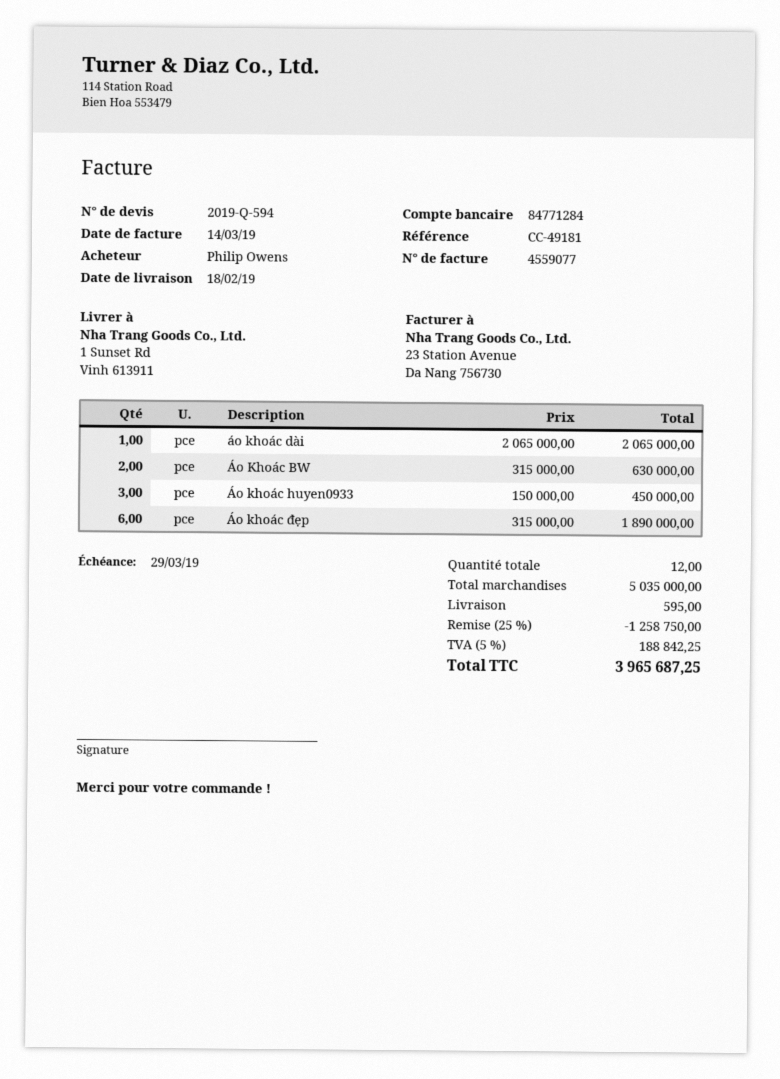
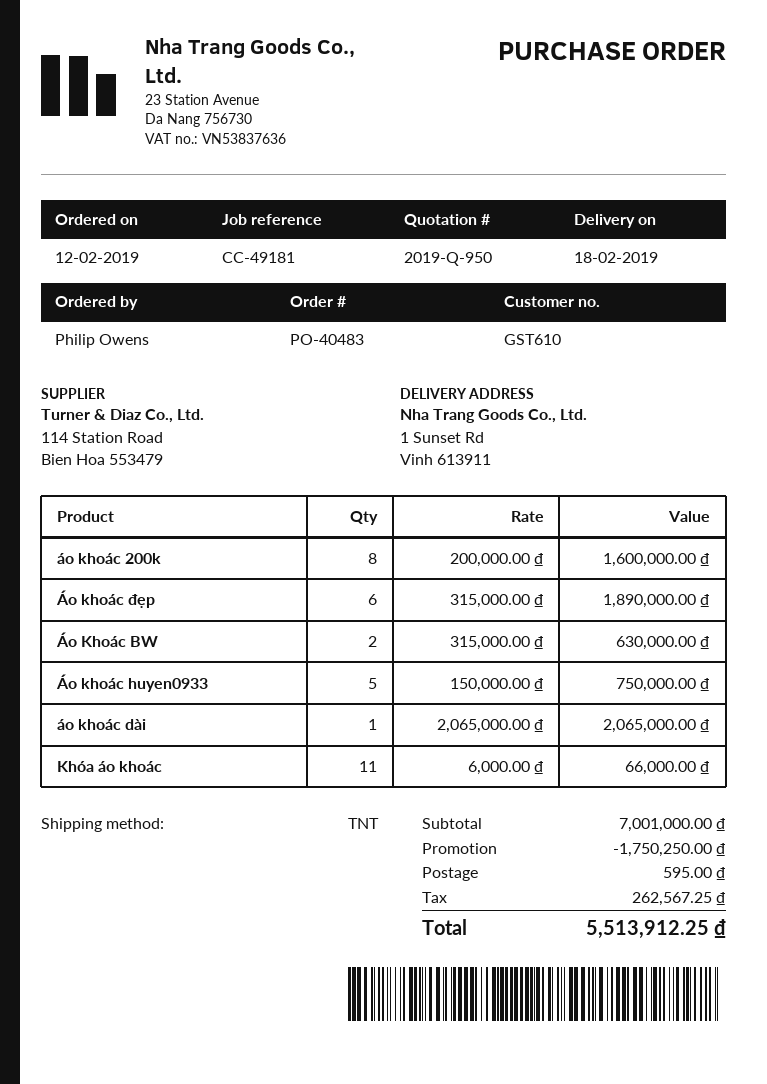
quote number: 2019-Q-594 -> 2019-Q-950
Áo khoác huyen0933: 3 x 150000.00 = 450000.00 -> 5 x 150000.00 = 750000.00
áo khoác 200k: none -> 8 x 200000.00 = 1600000.00
Khóa áo khoác: none -> 11 x 6000.00 = 66000.00
subtotal: 5035000.00 -> 7001000.00
discount: 1258750.00 -> 1750250.00
tax: 188842.25 -> 262567.25
total: 3965687.25 -> 5513912.25

